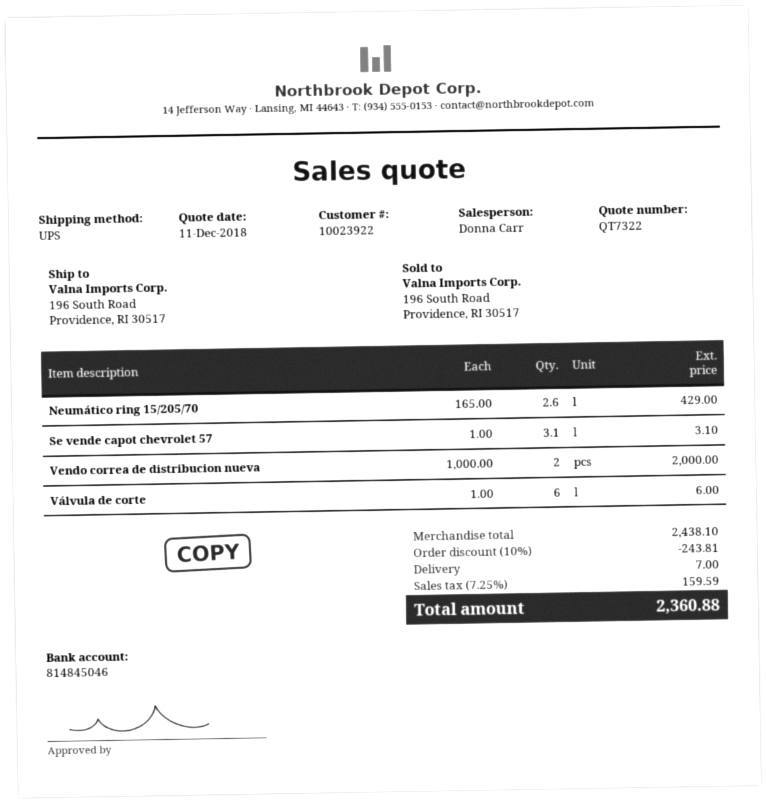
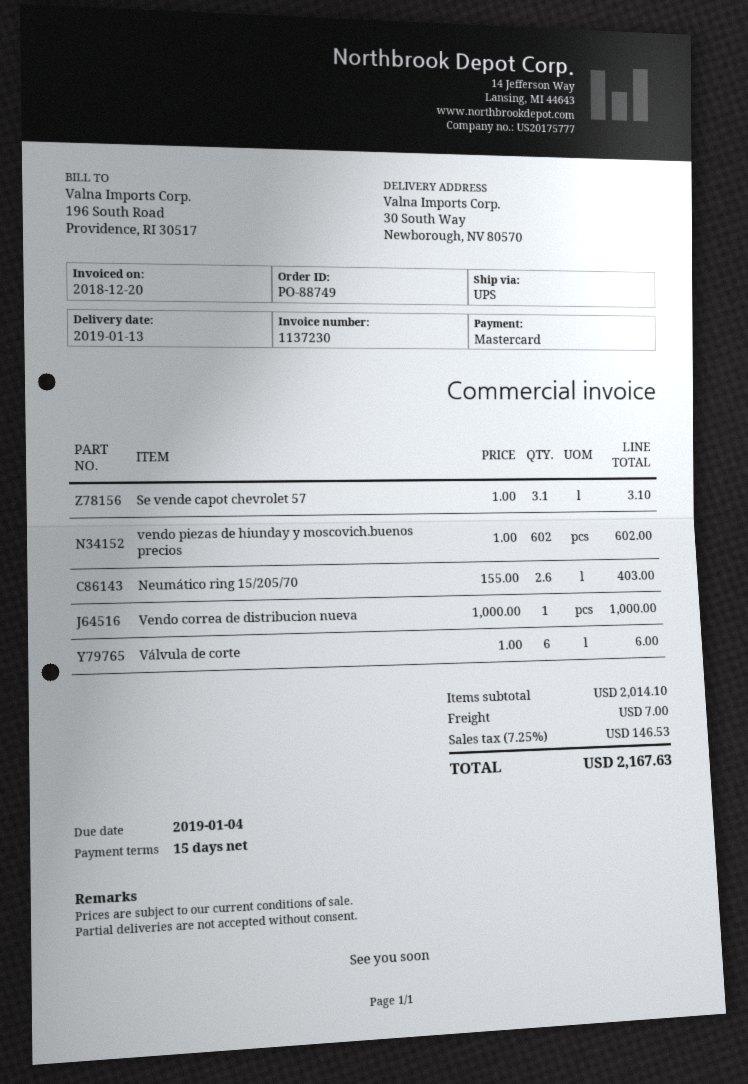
ship to: 196 South Road, Providence, RI 30517 -> 30 South Way, Newborough, NV 80570
Neumático ring 15/205/70: 2.6 x 165.00 = 429.00 -> 2.6 x 155.00 = 403.00
Vendo correa de distribucion nueva: 2 x 1000.00 = 2000.00 -> 1 x 1000.00 = 1000.00
vendo piezas de hiunday y moscovich.buenos precios: none -> 602 x 1.00 = 602.00
subtotal: 2438.10 -> 2014.10
discount: 10% = 243.81 -> none
tax: 7.25% = 159.59 -> 7.25% = 146.53
total: 2360.88 -> 2167.63

